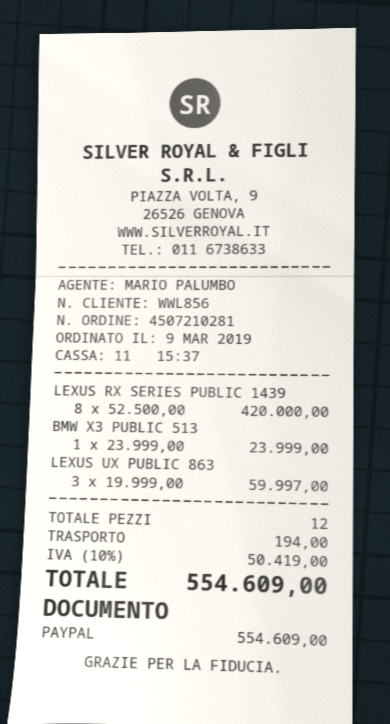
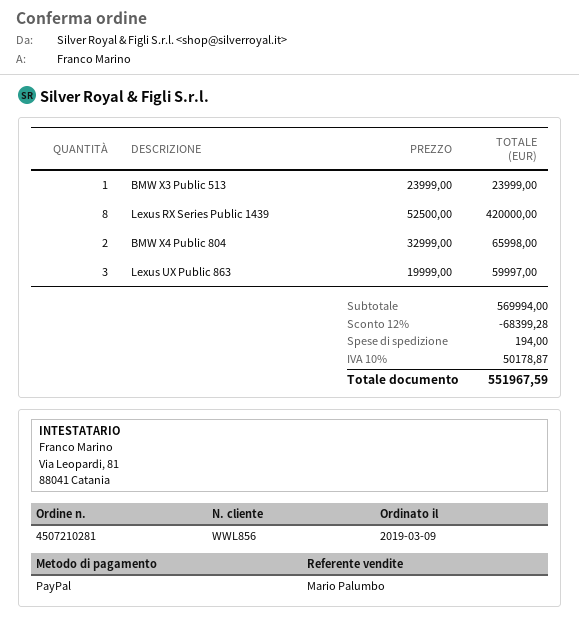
BMW X4 Public 804: none -> 2 x 32999.00 = 65998.00
discount: none -> 12% = 68399.28
tax: 10% = 50419.00 -> 10% = 50178.87
total: 554609.00 -> 551967.59

